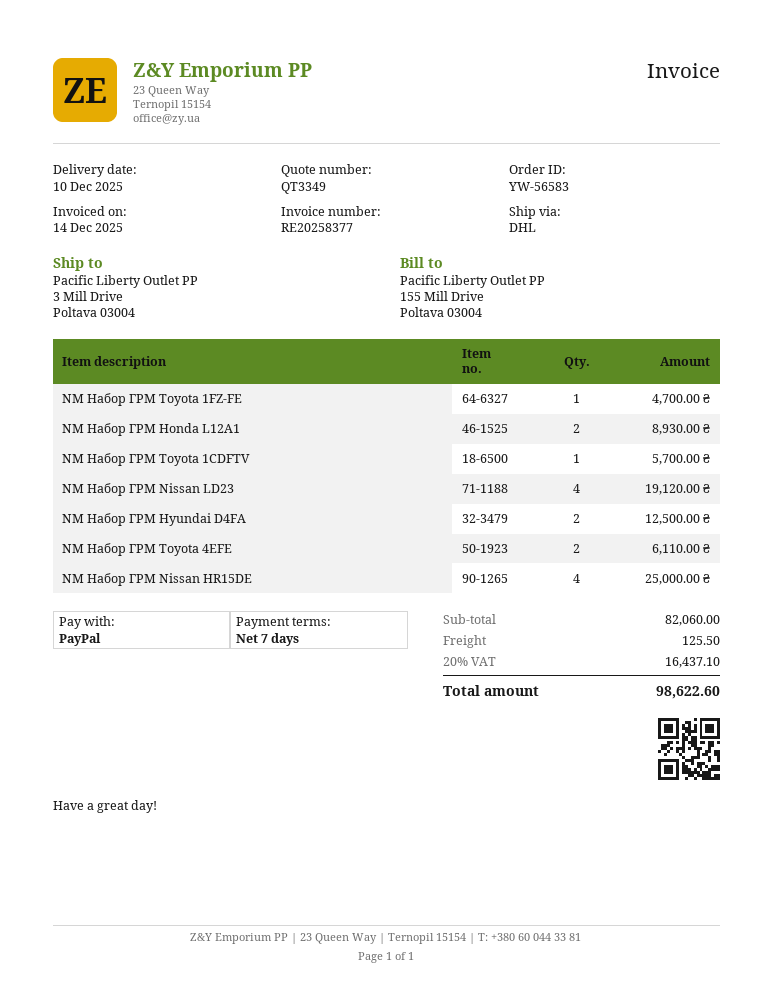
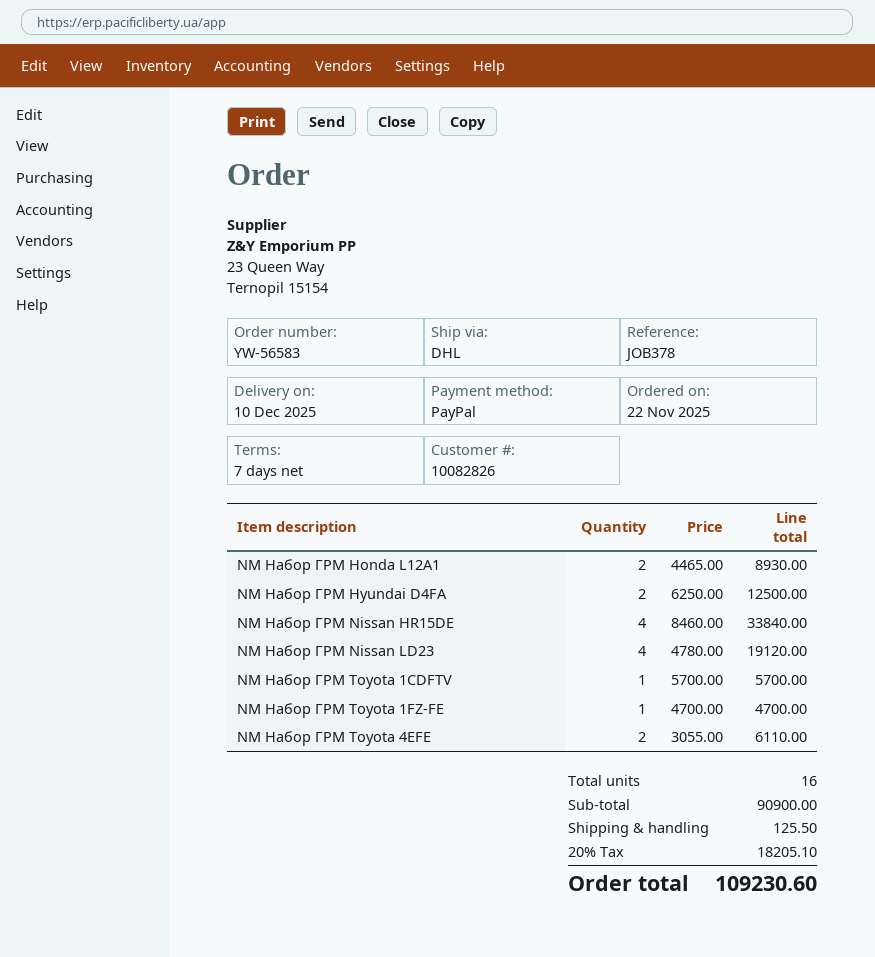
NM Набор ГРМ Nissan HR15DE: 4 for 25000.00 -> 4 for 33840.00
subtotal: 82060.00 -> 90900.00
tax: 20% = 16437.10 -> 20% = 18205.10
total: 98622.60 -> 109230.60

